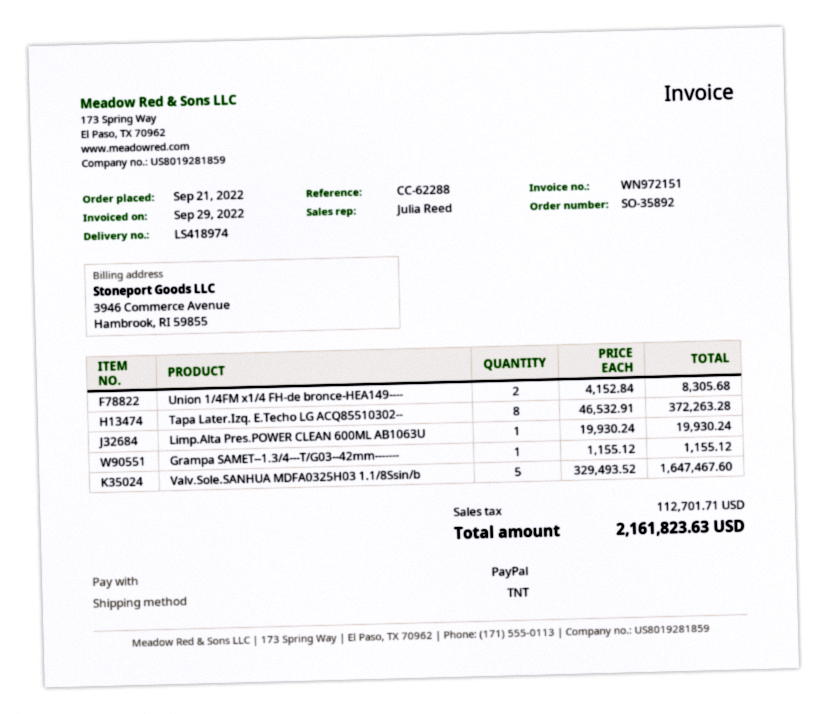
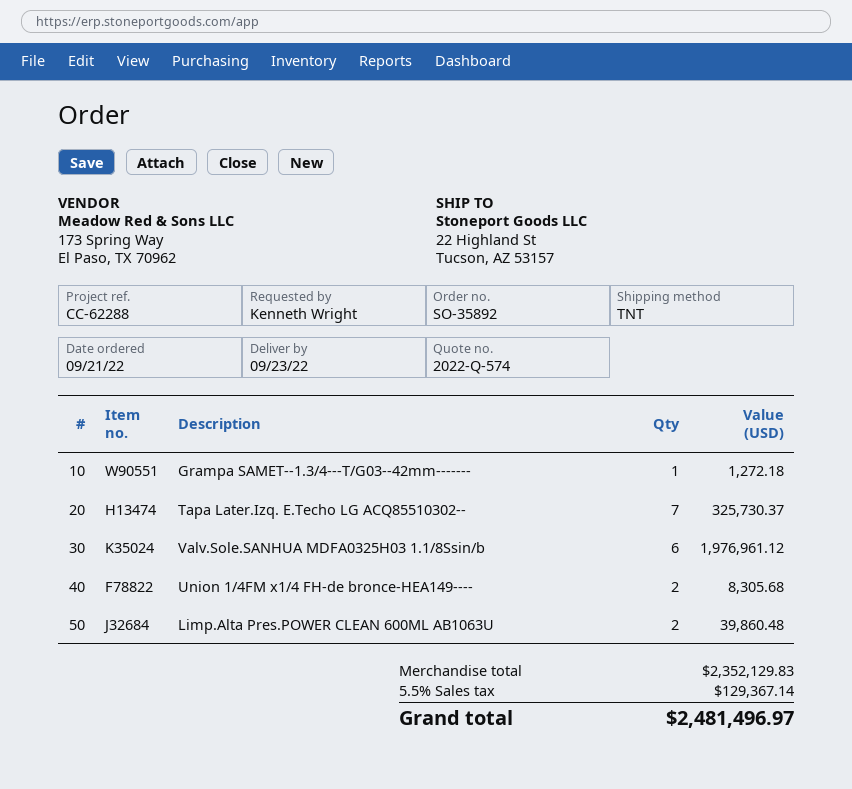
Tapa Later.Izq. E.Techo LG ACQ85510302--: 8 for 372263.28 -> 7 for 325730.37
Limp.Alta Pres.POWER CLEAN 600ML AB1063U: 1 for 19930.24 -> 2 for 39860.48
Grampa SAMET--1.3/4---T/G03--42mm-------: 1 for 1155.12 -> 1 for 1272.18
Valv.Sole.SANHUA MDFA0325H03 1.1/8Ssin/b: 5 for 1647467.60 -> 6 for 1976961.12
tax: 112701.71 -> 129367.14
total: 2161823.63 -> 2481496.97

